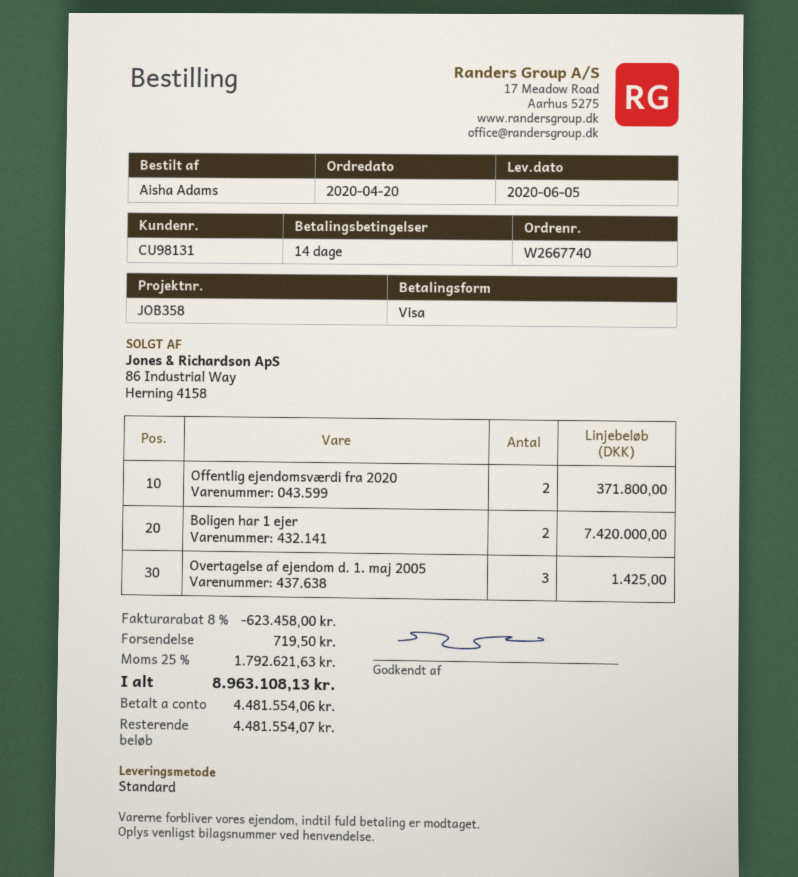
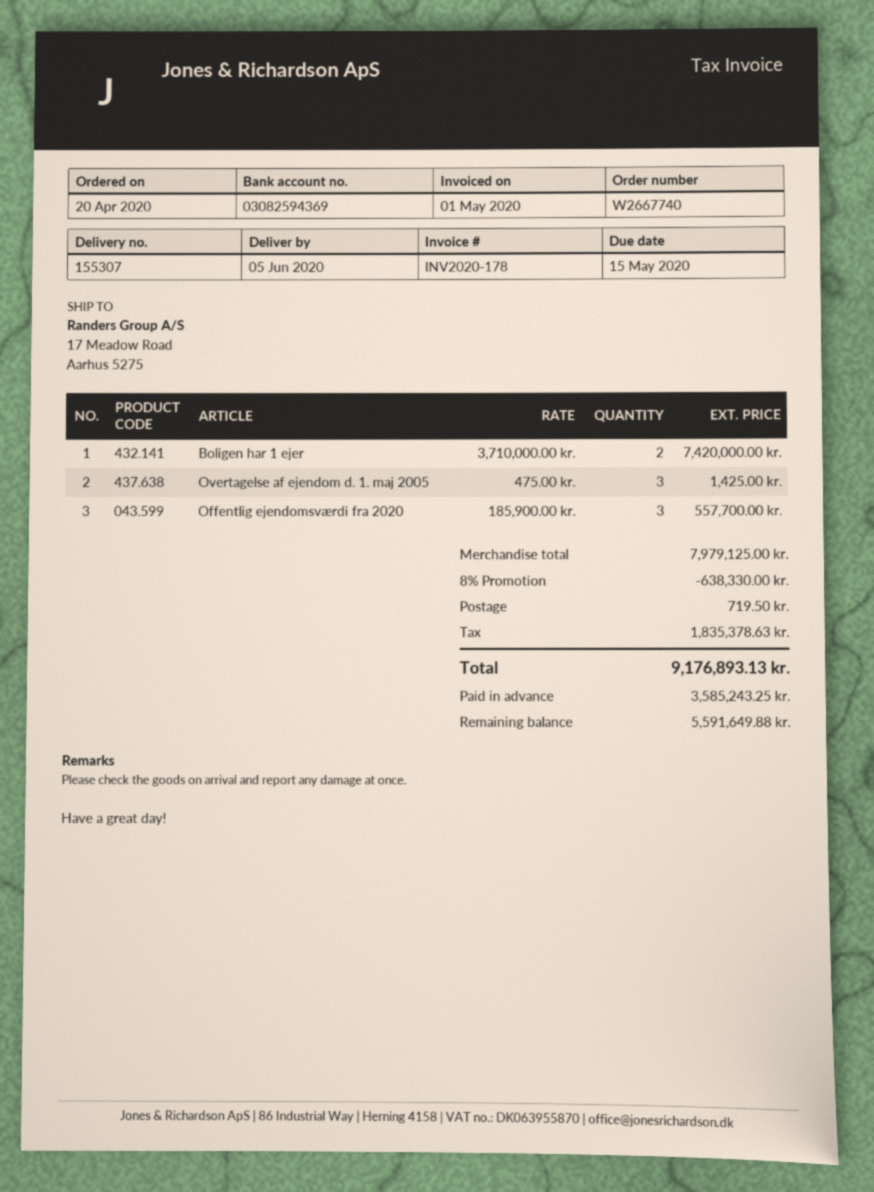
Offentlig ejendomsværdi fra 2020: 2 for 371800.00 -> 3 for 557700.00
discount: 8% = 623458.00 -> 8% = 638330.00
tax: 1792621.63 -> 1835378.63
total: 8963108.13 -> 9176893.13
deposit: 4481554.06 -> 3585243.25
balance: 4481554.07 -> 5591649.88

